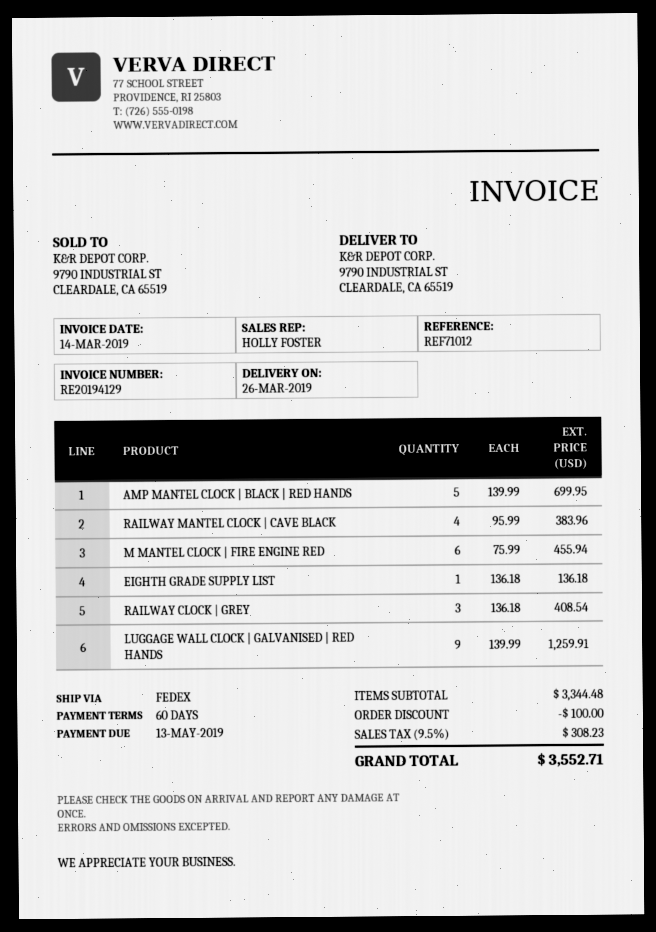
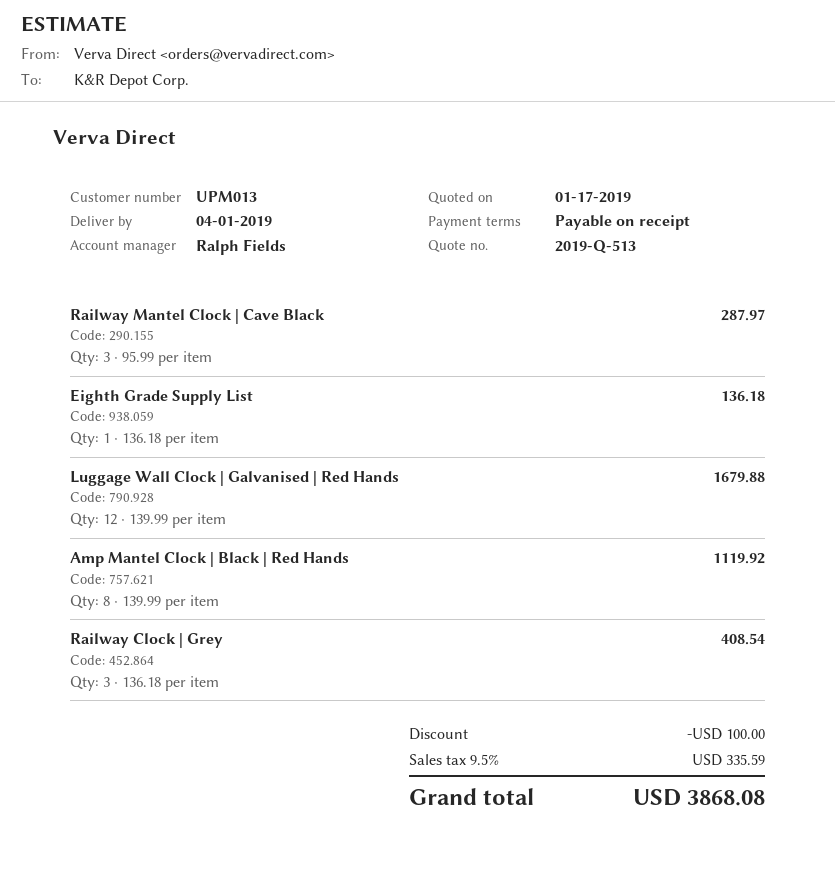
delivery date: 2019-03-26 -> 2019-04-01
payment terms: 60 days -> on receipt
sales rep: HOLLY FOSTER -> Ralph Fields
AMP MANTEL CLOCK | BLACK | RED HANDS: 5 x 139.99 = 699.95 -> 8 x 139.99 = 1119.92
RAILWAY MANTEL CLOCK | CAVE BLACK: 4 x 95.99 = 383.96 -> 3 x 95.99 = 287.97
M MANTEL CLOCK | FIRE ENGINE RED: 6 x 75.99 = 455.94 -> none
LUGGAGE WALL CLOCK | GALVANISED | RED HANDS: 9 x 139.99 = 1259.91 -> 12 x 139.99 = 1679.88
tax: 9.5% = 308.23 -> 9.5% = 335.59
total: 3552.71 -> 3868.08

